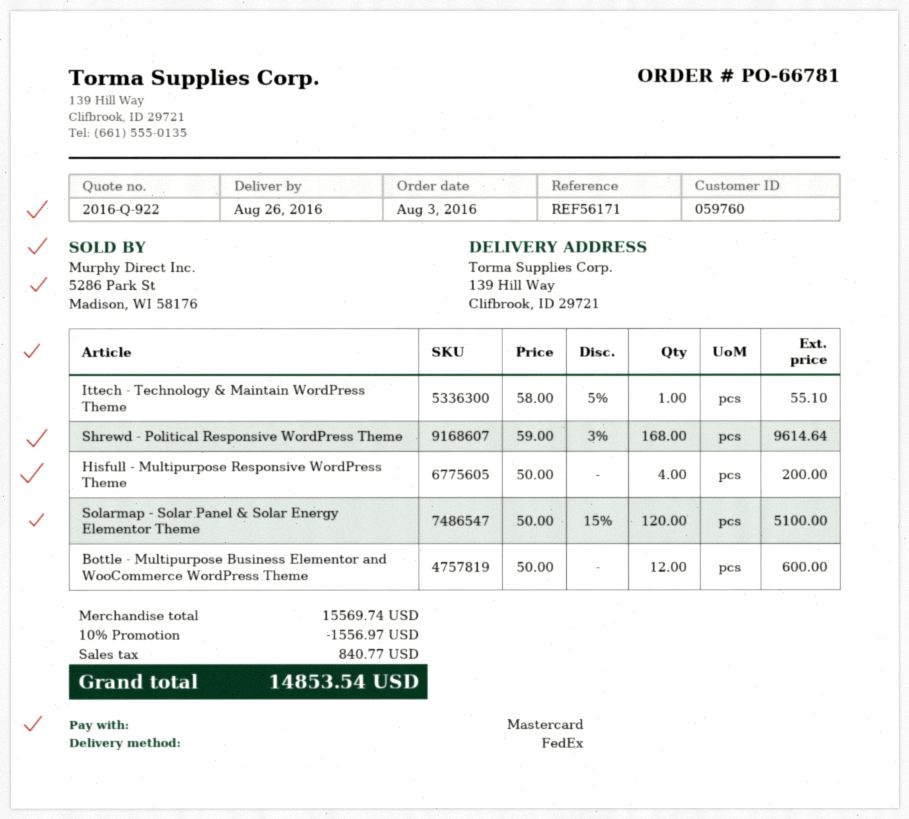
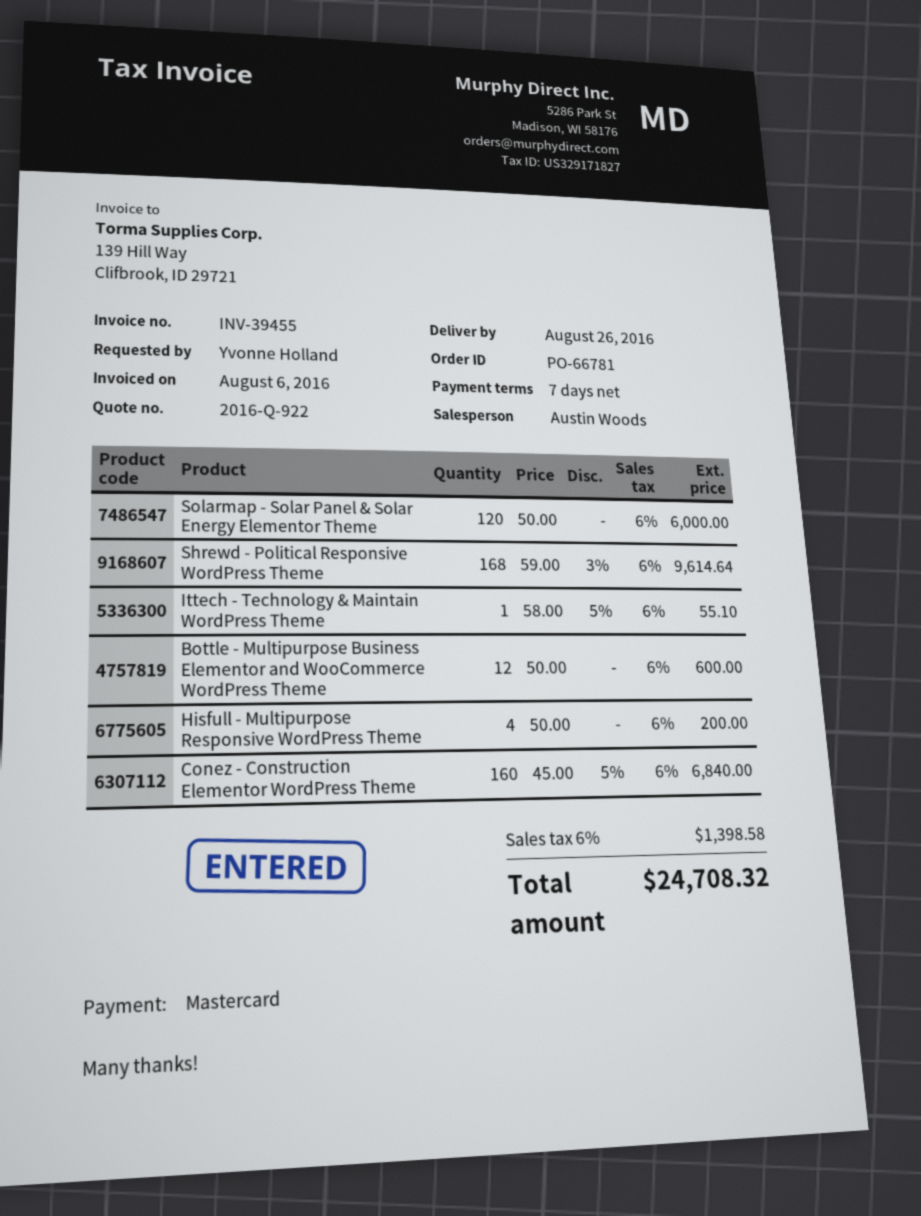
Solarmap - Solar Panel & Solar Energy Elementor Theme: 120 x 50.00 - 15% = 5100.00 -> 120 x 50.00 = 6000.00
Conez - Construction Elementor WordPress Theme: none -> 160 x 45.00 - 5% = 6840.00
discount: 10% = 1556.97 -> none
tax: 840.77 -> 1398.58
total: 14853.54 -> 24708.32

